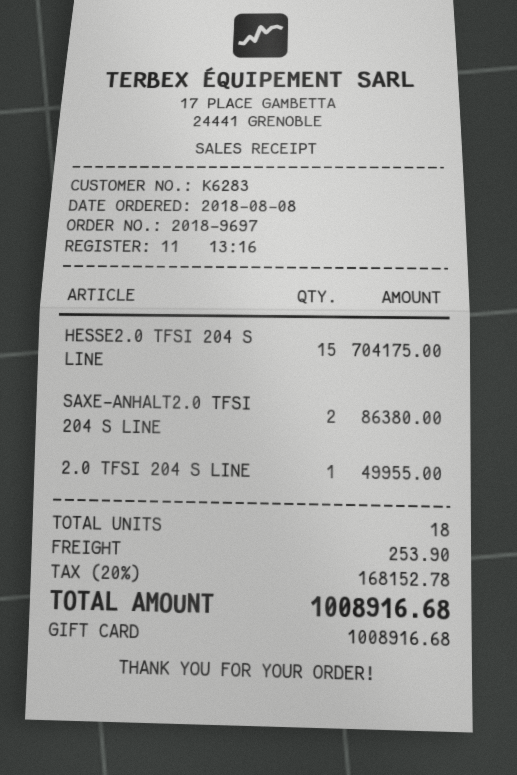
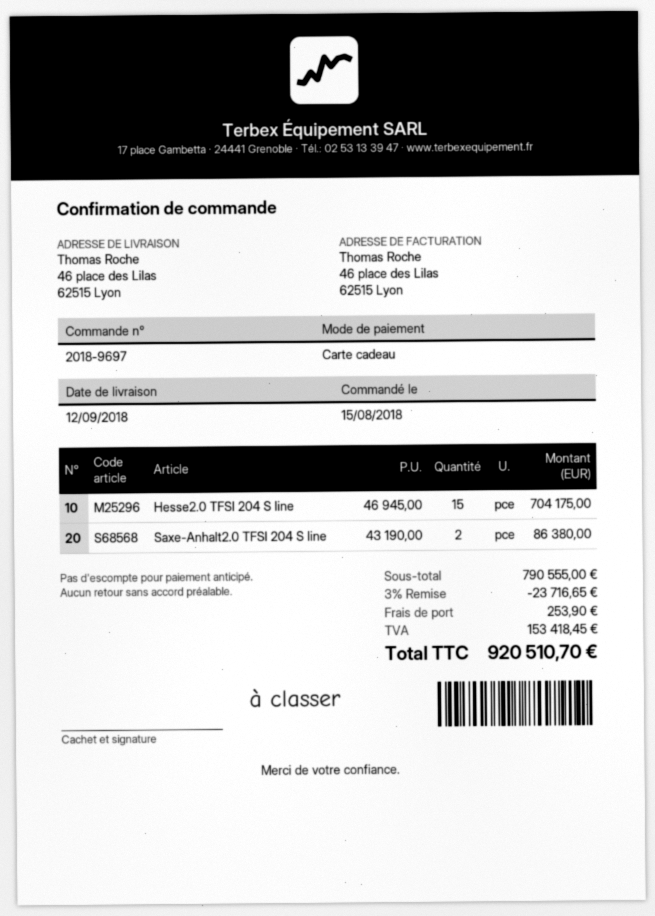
order date: 2018-08-08 -> 2018-08-15
2.0 TFSI 204 S LINE: 1 for 49955.00 -> none
discount: none -> 3% = 23716.65
tax: 168152.78 -> 153418.45
total: 1008916.68 -> 920510.70

